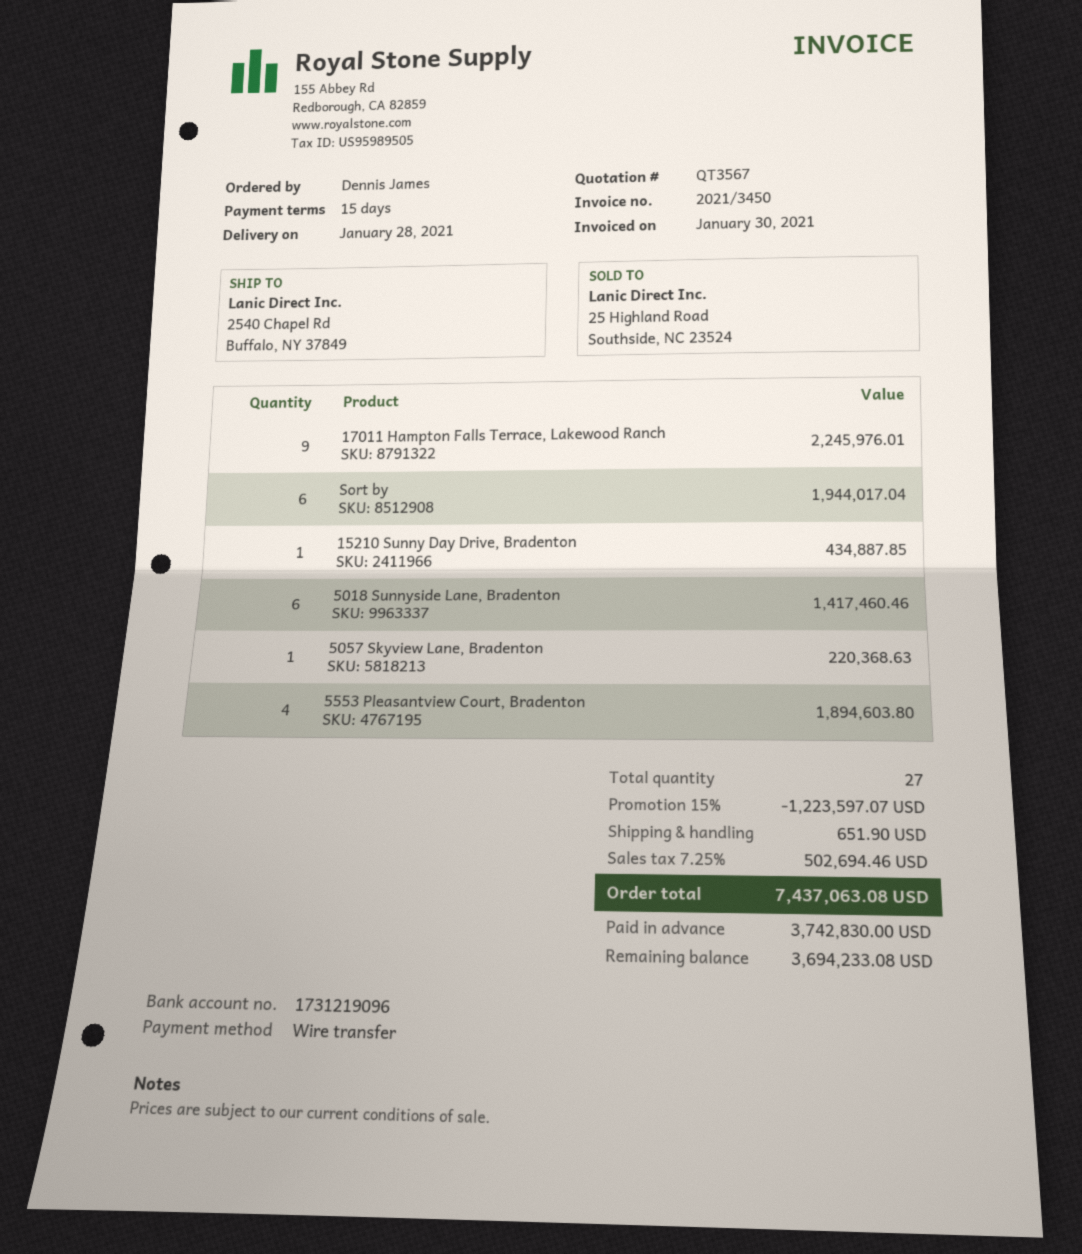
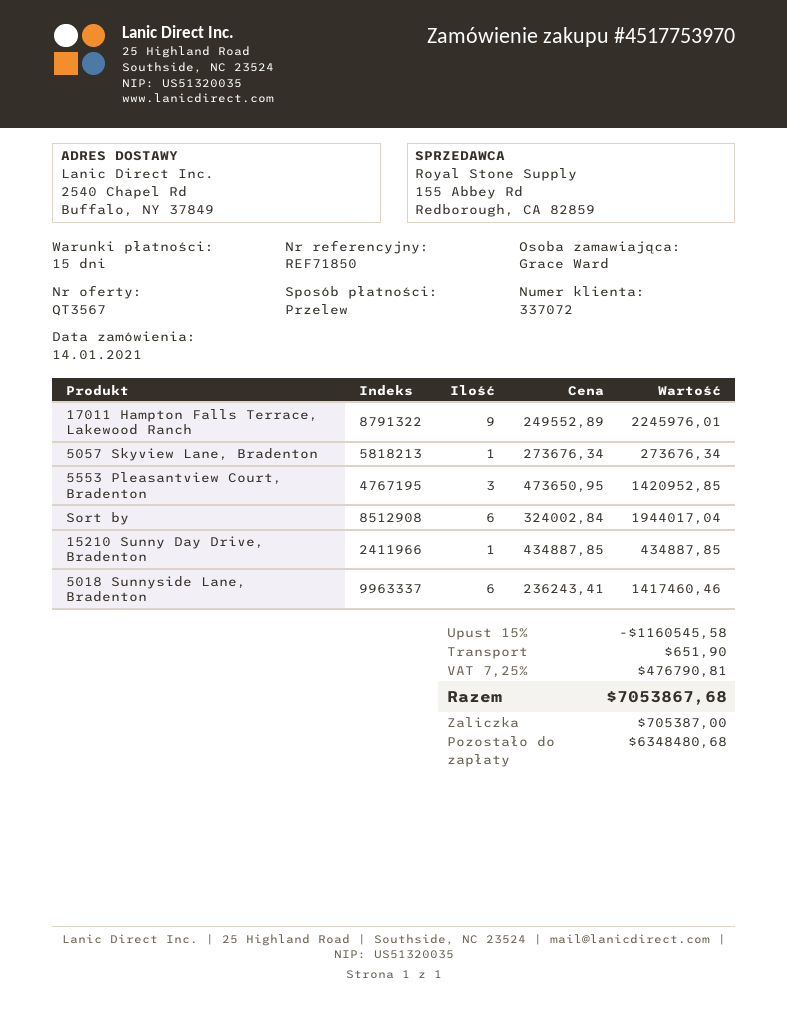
ordered by: Dennis James -> Grace Ward
5057 Skyview Lane, Bradenton: 1 for 220368.63 -> 1 for 273676.34
5553 Pleasantview Court, Bradenton: 4 for 1894603.80 -> 3 for 1420952.85
discount: 15% = 1223597.07 -> 15% = 1160545.58
tax: 7.25% = 502694.46 -> 7.25% = 476790.81
total: 7437063.08 -> 7053867.68
deposit: 3742830.00 -> 705387.00
balance: 3694233.08 -> 6348480.68

